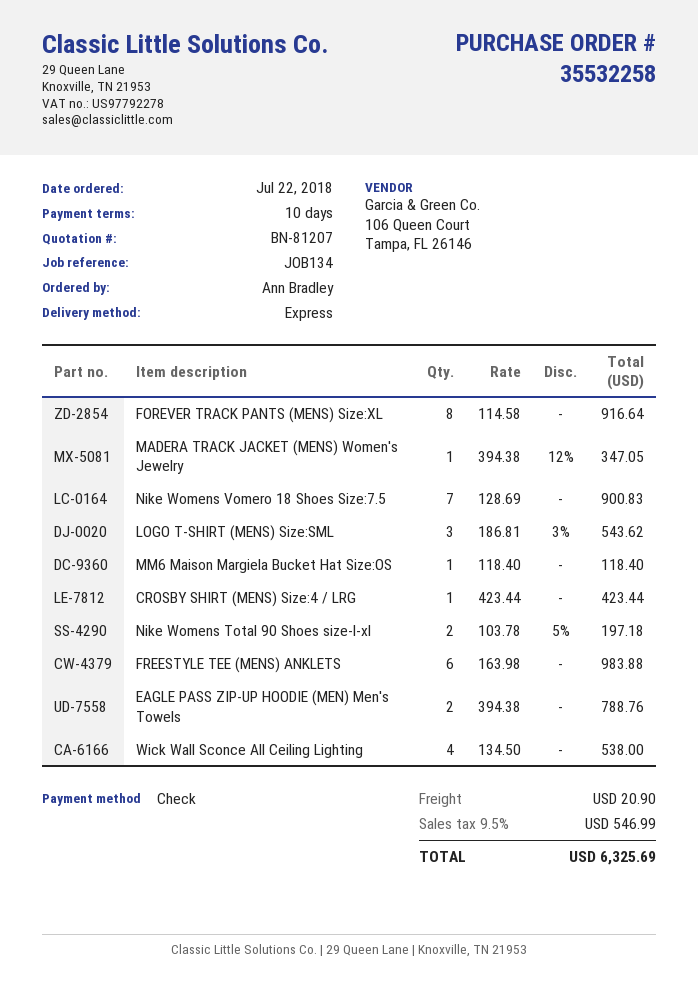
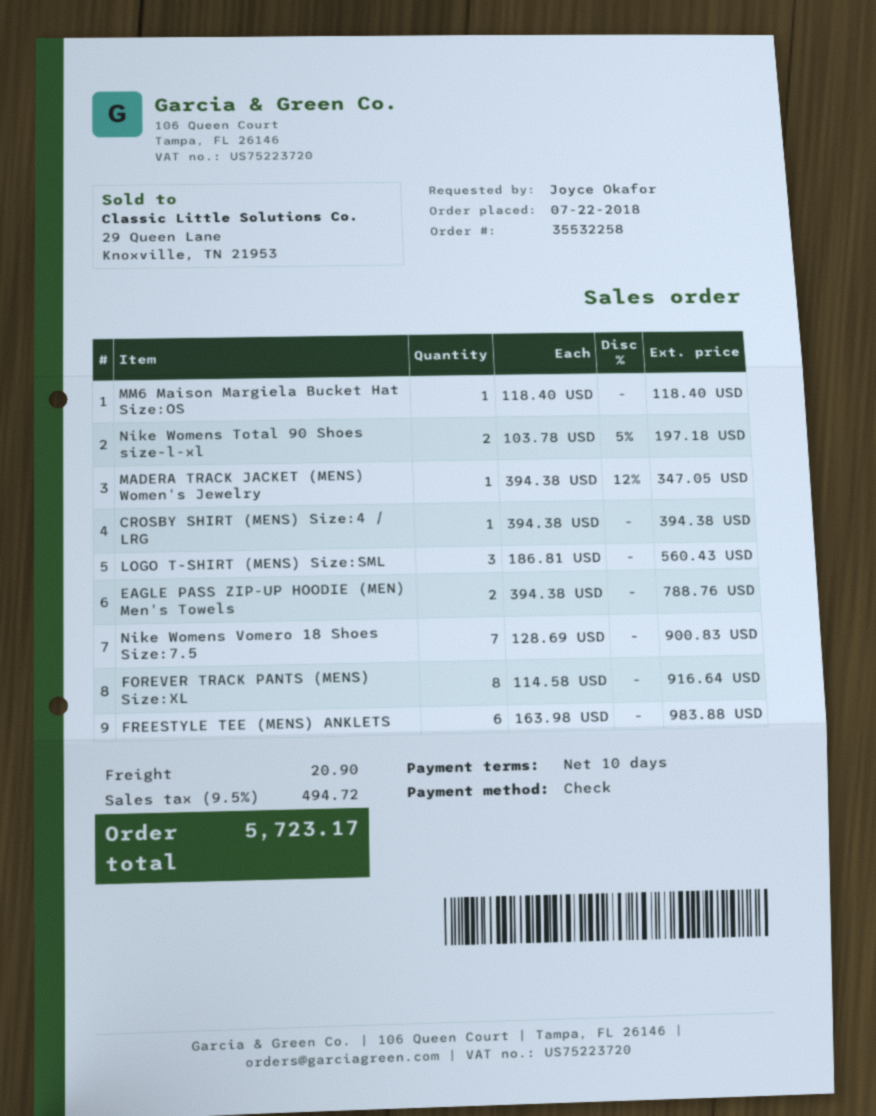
ordered by: Ann Bradley -> Joyce Okafor
LOGO T-SHIRT (MENS) Size:SML: 3 x 186.81 - 3% = 543.62 -> 3 x 186.81 = 560.43
CROSBY SHIRT (MENS) Size:4 / LRG: 1 x 423.44 = 423.44 -> 1 x 394.38 = 394.38
Wick Wall Sconce All Ceiling Lighting: 4 x 134.50 = 538.00 -> none
tax: 9.5% = 546.99 -> 9.5% = 494.72
total: 6325.69 -> 5723.17

